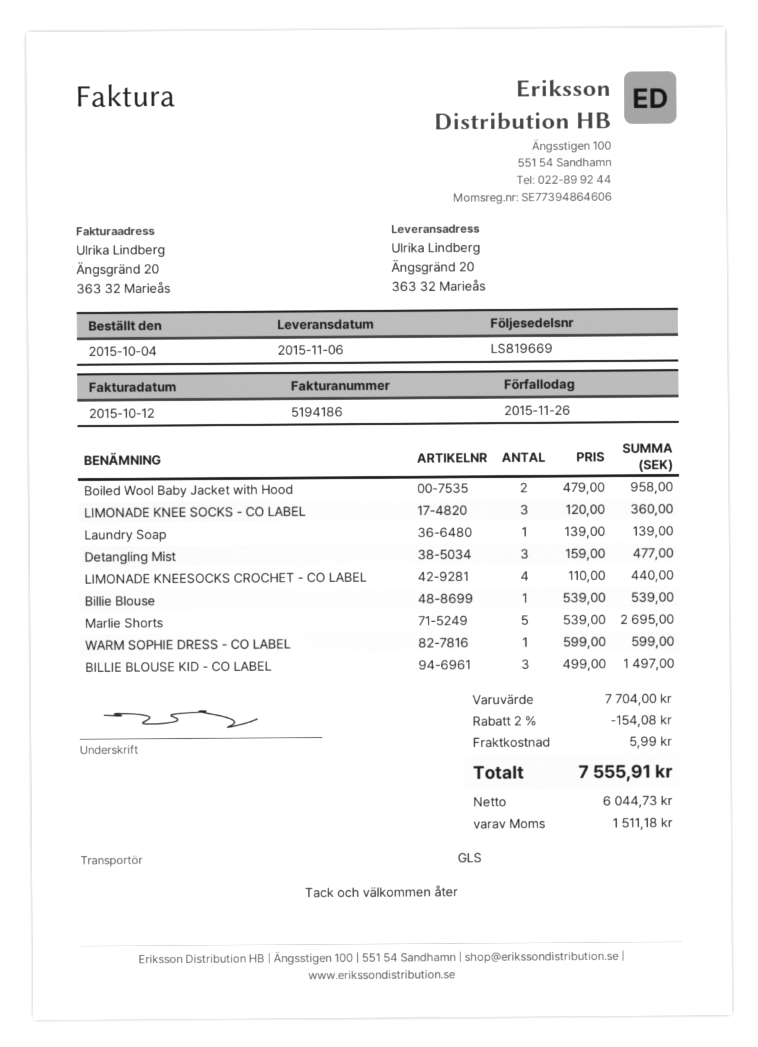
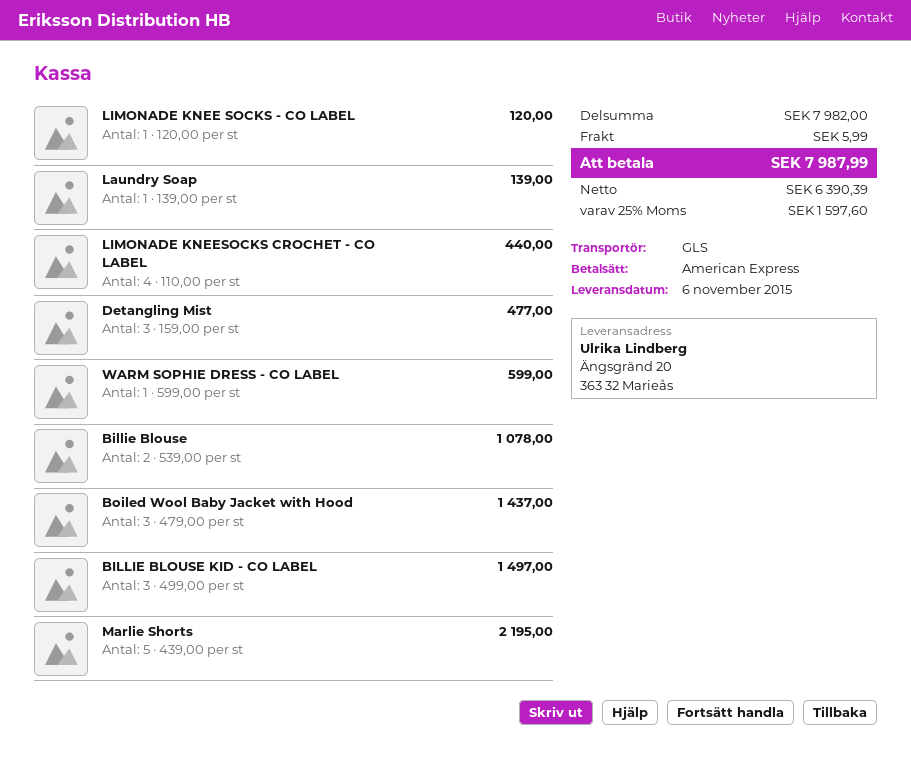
Boiled Wool Baby Jacket with Hood: 2 x 479.00 = 958.00 -> 3 x 479.00 = 1437.00
LIMONADE KNEE SOCKS - CO LABEL: 3 x 120.00 = 360.00 -> 1 x 120.00 = 120.00
Billie Blouse: 1 x 539.00 = 539.00 -> 2 x 539.00 = 1078.00
Marlie Shorts: 5 x 539.00 = 2695.00 -> 5 x 439.00 = 2195.00
subtotal: 7704.00 -> 7982.00
discount: 2% = 154.08 -> none
net: 6044.73 -> 6390.39
tax: 1511.18 -> 1597.60
total: 7555.91 -> 7987.99

